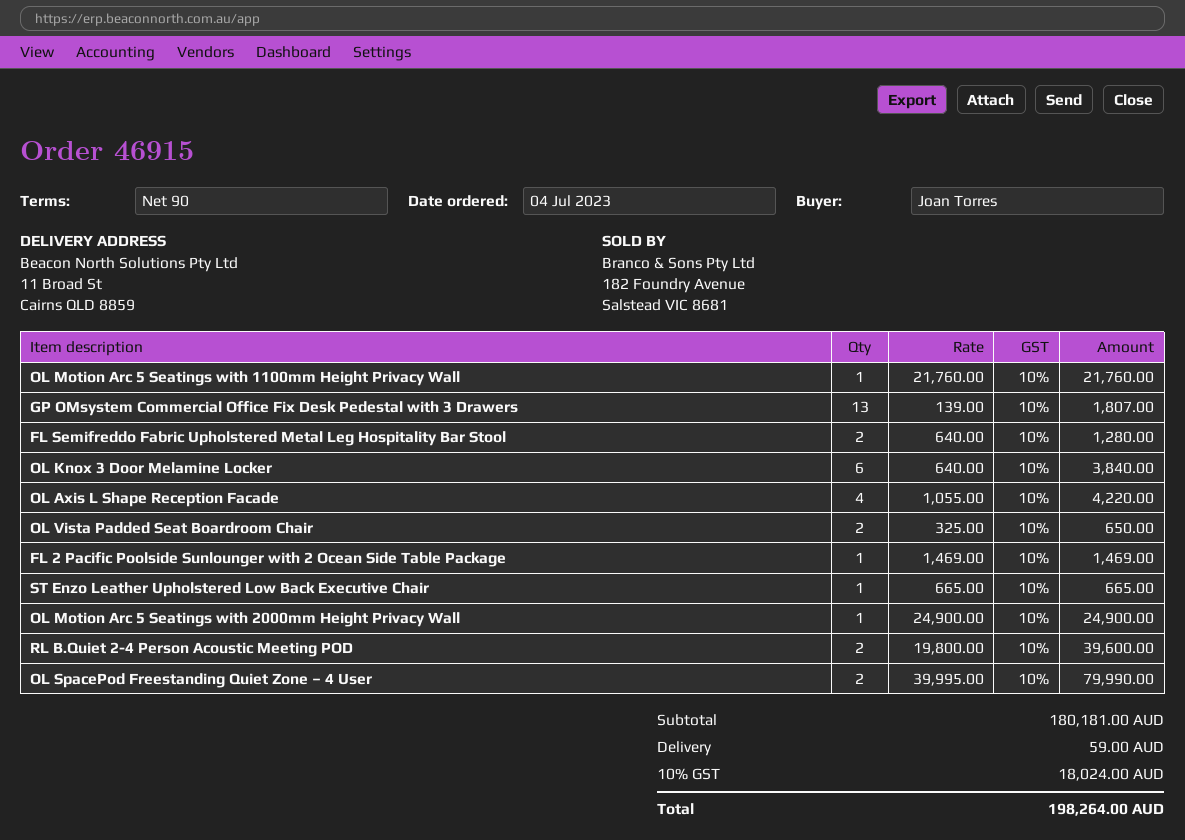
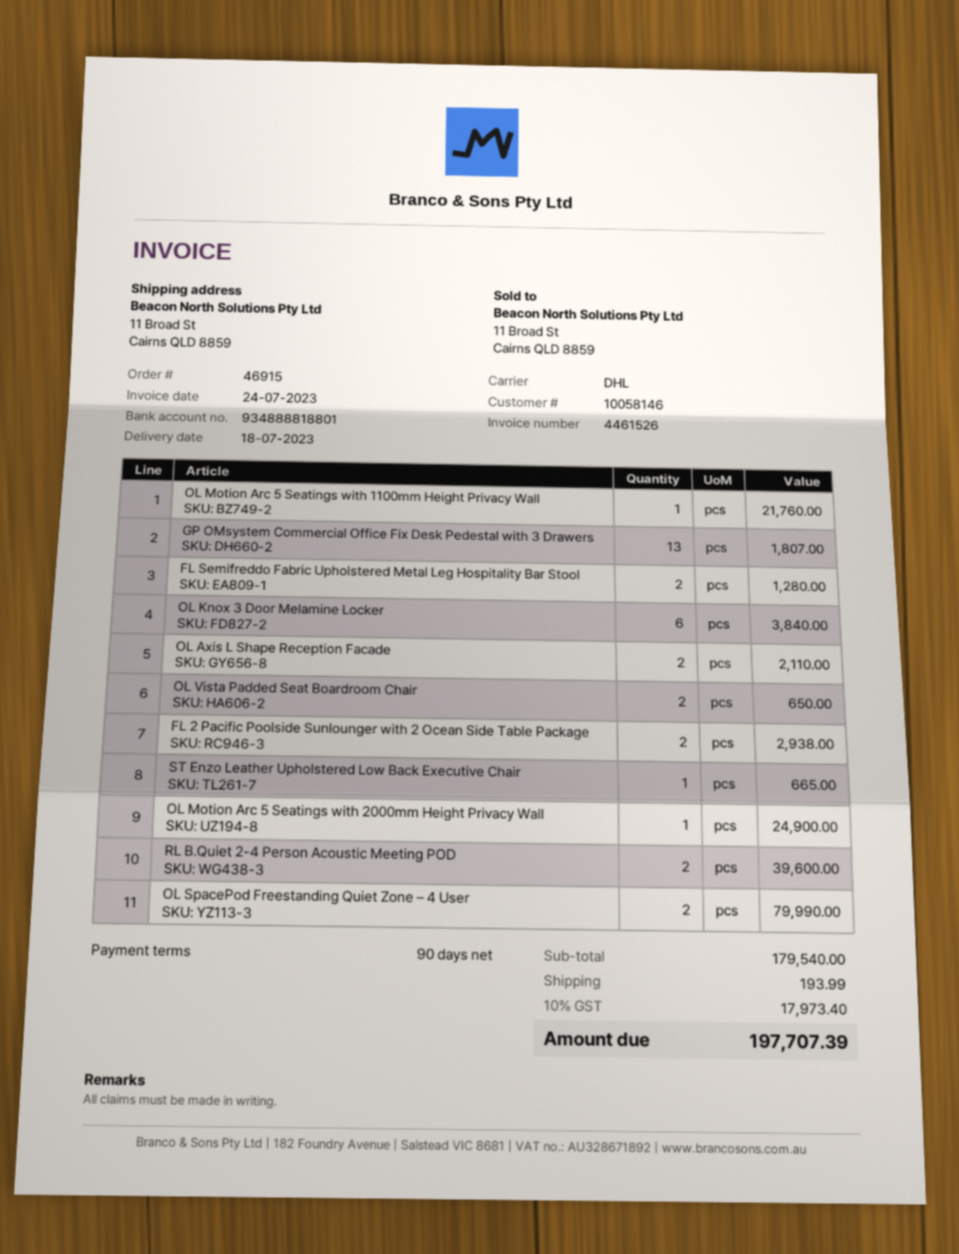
OL Axis L Shape Reception Facade: 4 for 4220.00 -> 2 for 2110.00
FL 2 Pacific Poolside Sunlounger with 2 Ocean Side Table Package: 1 for 1469.00 -> 2 for 2938.00
subtotal: 180181.00 -> 179540.00
shipping: 59.00 -> 193.99
tax: 10% = 18024.00 -> 10% = 17973.40
total: 198264.00 -> 197707.39

